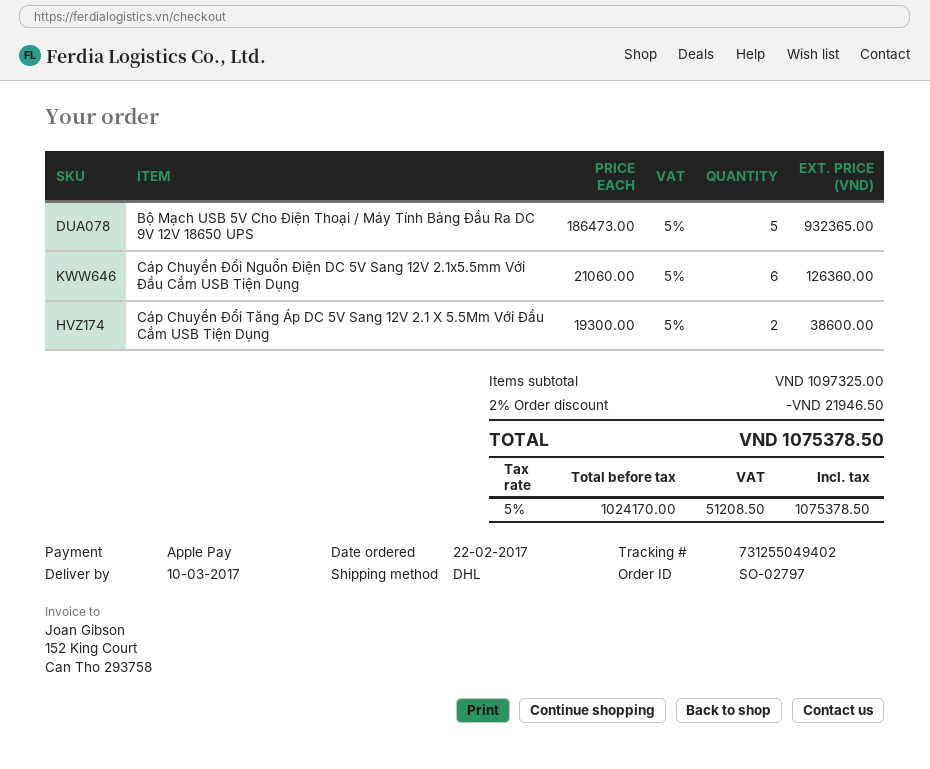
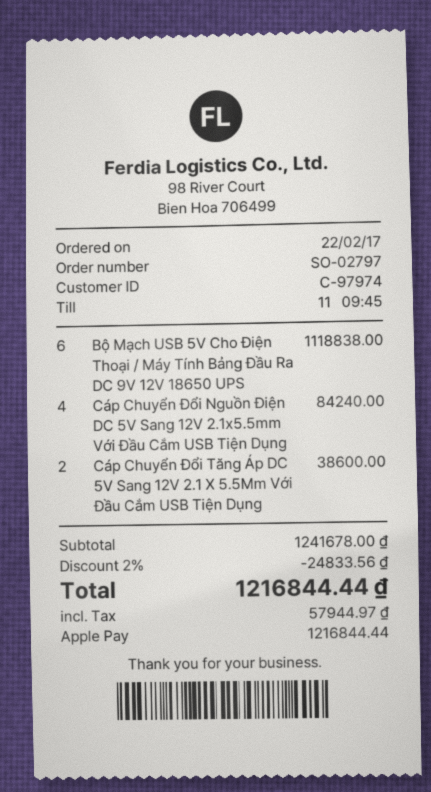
Bộ Mạch USB 5V Cho Điện Thoại / Máy Tính Bảng Đầu Ra DC 9V 12V 18650 UPS: 5 for 932365.00 -> 6 for 1118838.00
Cáp Chuyển Đổi Nguồn Điện DC 5V Sang 12V 2.1x5.5mm Với Đầu Cắm USB Tiện Dụng: 6 for 126360.00 -> 4 for 84240.00
subtotal: 1097325.00 -> 1241678.00
discount: 2% = 21946.50 -> 2% = 24833.56
tax: 51208.50 -> 57944.97
total: 1075378.50 -> 1216844.44

